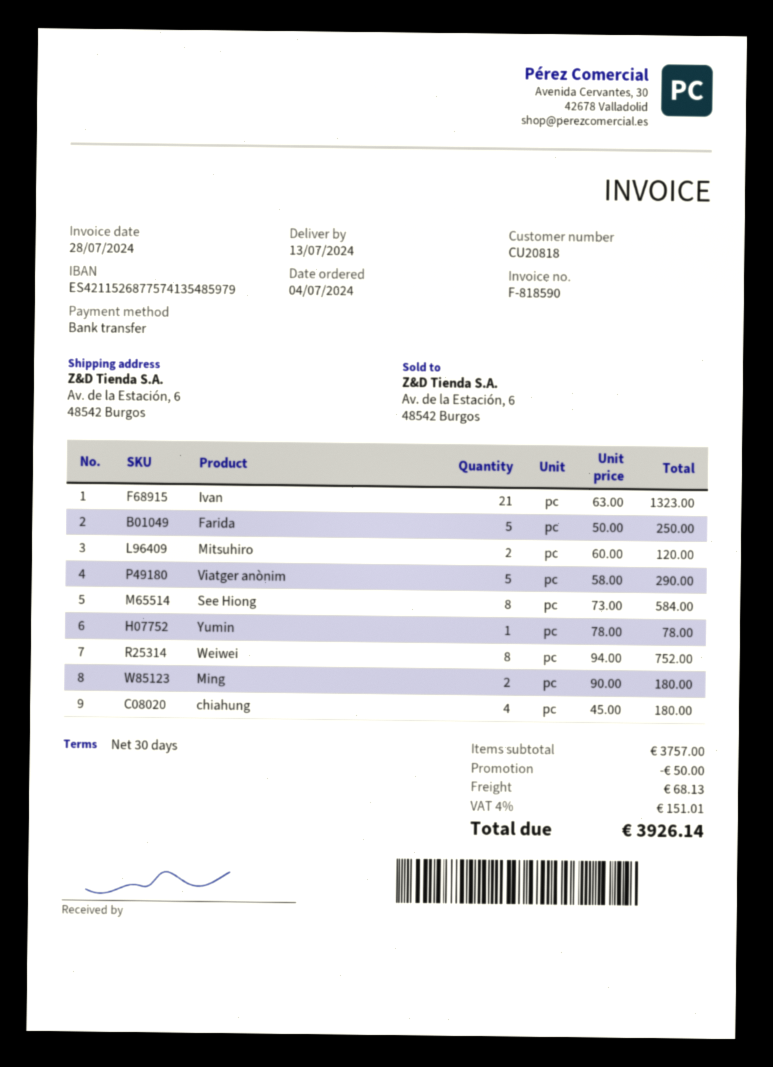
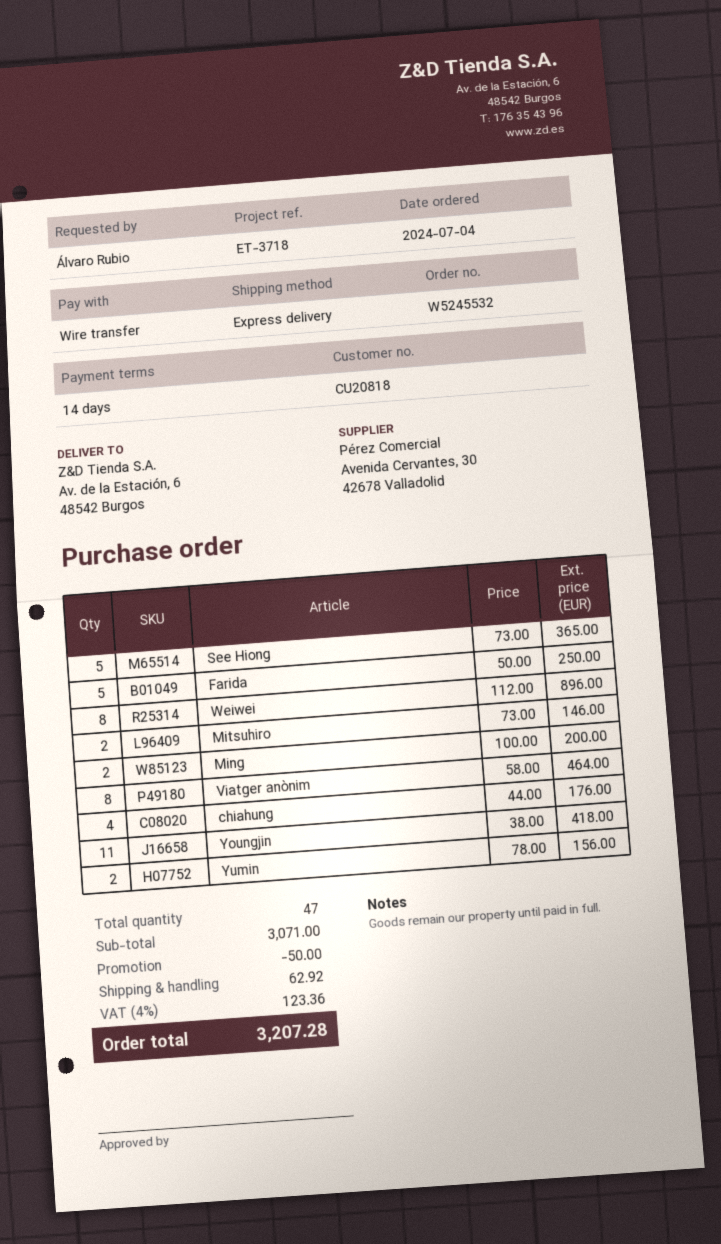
payment terms: 30 days -> 14 days
Ivan: 21 x 63.00 = 1323.00 -> none
Mitsuhiro: 2 x 60.00 = 120.00 -> 2 x 73.00 = 146.00
Viatger anònim: 5 x 58.00 = 290.00 -> 8 x 58.00 = 464.00
See Hiong: 8 x 73.00 = 584.00 -> 5 x 73.00 = 365.00
Yumin: 1 x 78.00 = 78.00 -> 2 x 78.00 = 156.00
Weiwei: 8 x 94.00 = 752.00 -> 8 x 112.00 = 896.00
Ming: 2 x 90.00 = 180.00 -> 2 x 100.00 = 200.00
chiahung: 4 x 45.00 = 180.00 -> 4 x 44.00 = 176.00
Youngjin: none -> 11 x 38.00 = 418.00
subtotal: 3757.00 -> 3071.00
shipping: 68.13 -> 62.92
tax: 4% = 151.01 -> 4% = 123.36
total: 3926.14 -> 3207.28

